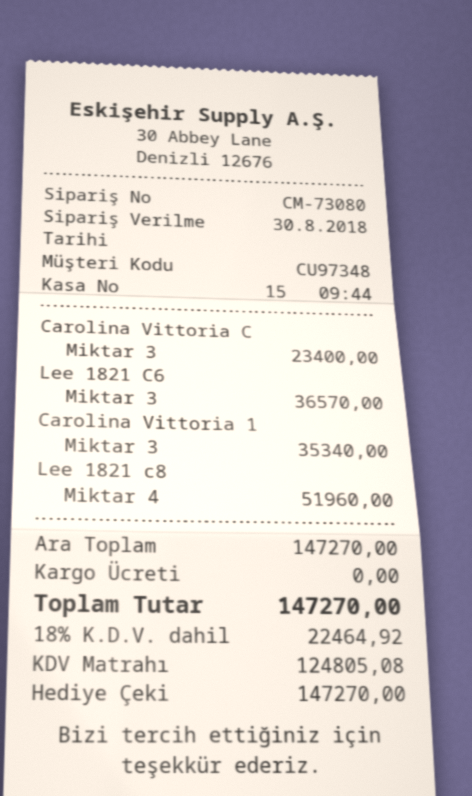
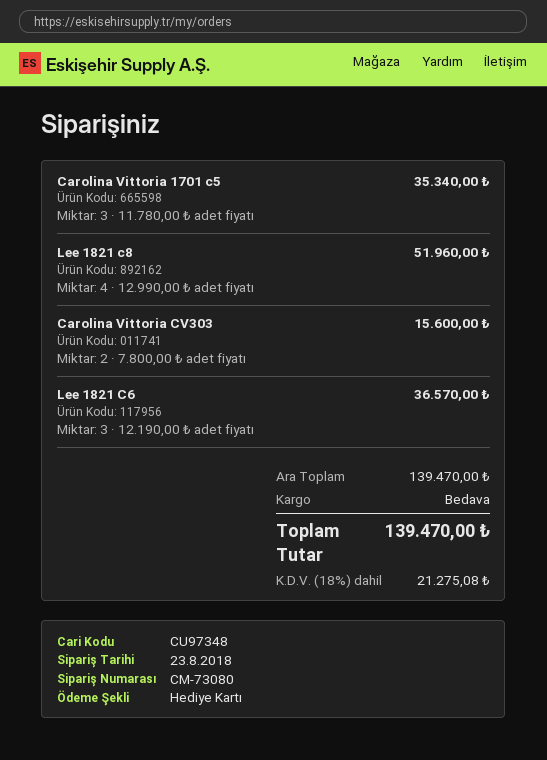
order date: 2018-08-30 -> 2018-08-23
Carolina Vittoria C: 3 for 23400.00 -> 2 for 15600.00
subtotal: 147270.00 -> 139470.00
tax: 18% = 22464.92 -> 18% = 21275.08
total: 147270.00 -> 139470.00

